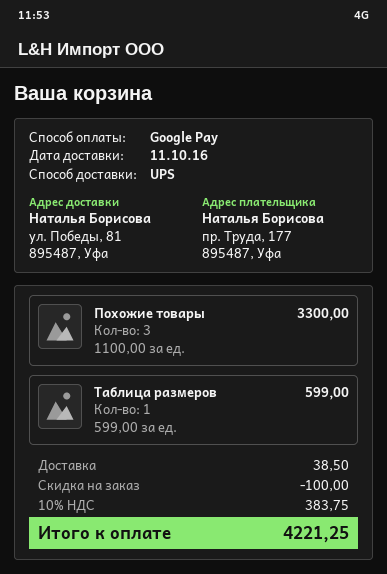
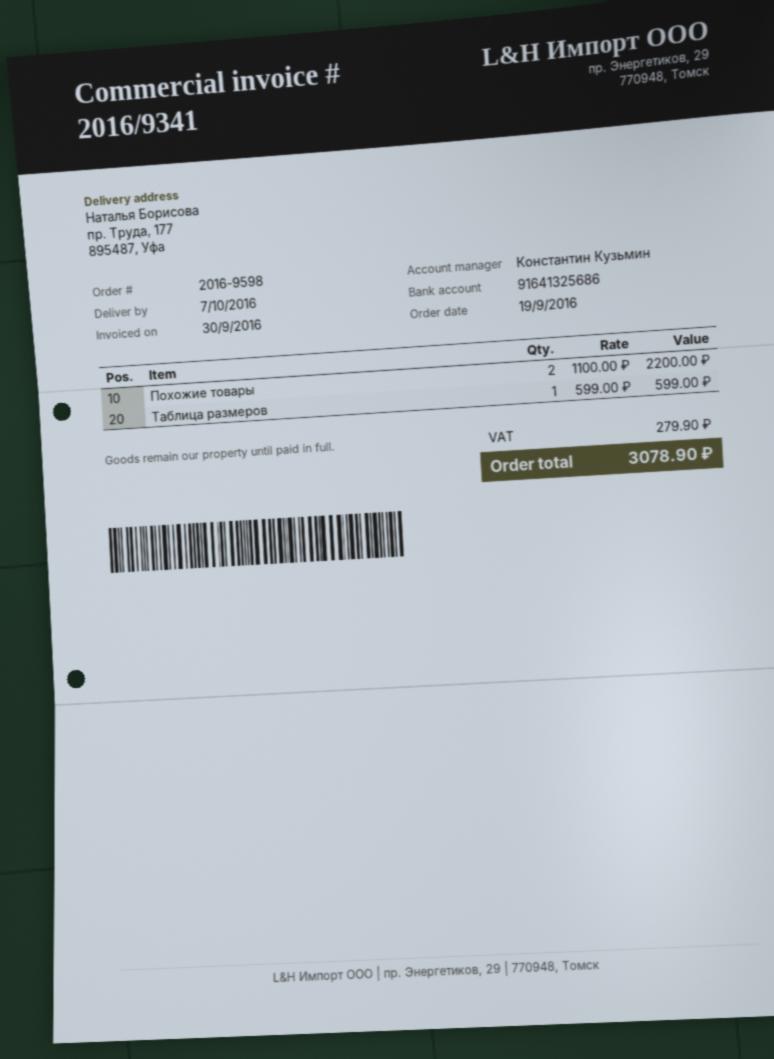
delivery date: 2016-10-11 -> 2016-10-07
ship to: ул. Победы, 81, 895487, Уфа -> пр. Труда, 177, 895487, Уфа
Похожие товары: 3 x 1100.00 = 3300.00 -> 2 x 1100.00 = 2200.00
discount: 100.00 -> none
shipping: 38.50 -> none
tax: 383.75 -> 279.90
total: 4221.25 -> 3078.90

